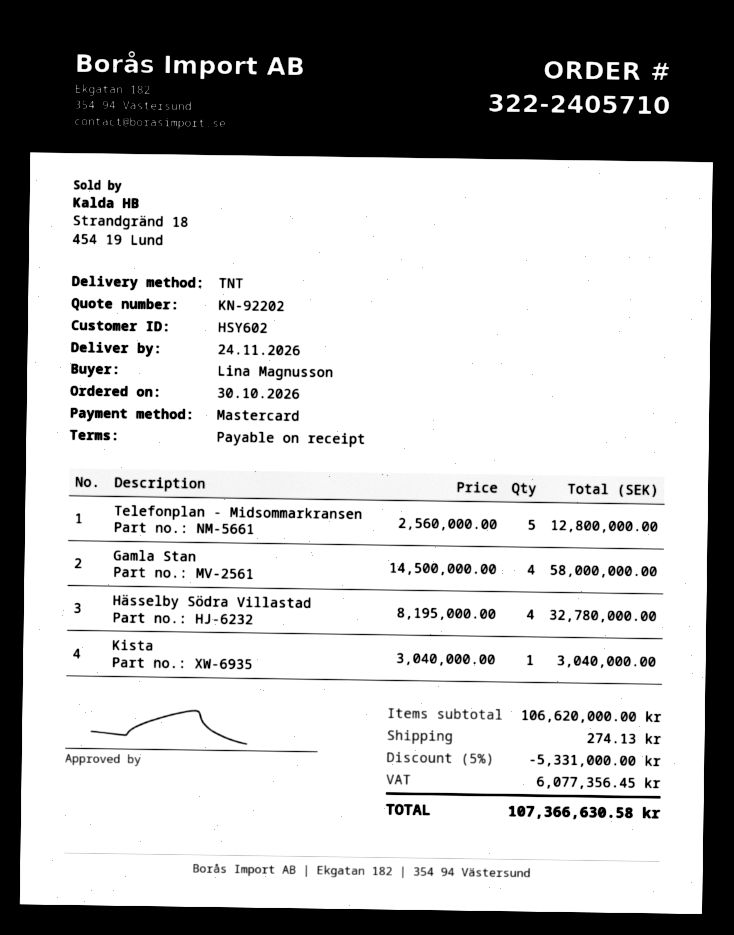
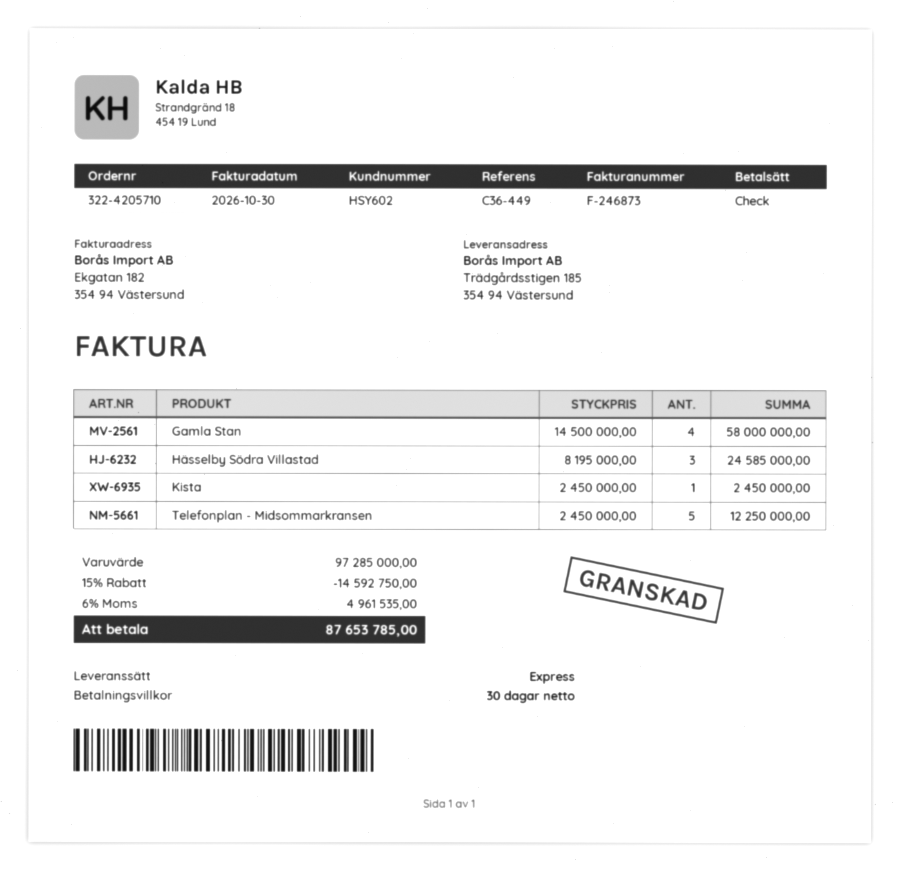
order number: 322-2405710 -> 322-4205710
payment terms: on receipt -> 30 days
payment method: Mastercard -> cheque
shipping method: TNT -> express
Telefonplan - Midsommarkransen: 5 x 2560000.00 = 12800000.00 -> 5 x 2450000.00 = 12250000.00
Hässelby Södra Villastad: 4 x 8195000.00 = 32780000.00 -> 3 x 8195000.00 = 24585000.00
Kista: 1 x 3040000.00 = 3040000.00 -> 1 x 2450000.00 = 2450000.00
subtotal: 106620000.00 -> 97285000.00
discount: 5% = 5331000.00 -> 15% = 14592750.00
shipping: 274.13 -> none
tax: 6077356.45 -> 4961535.00
total: 107366630.58 -> 87653785.00

